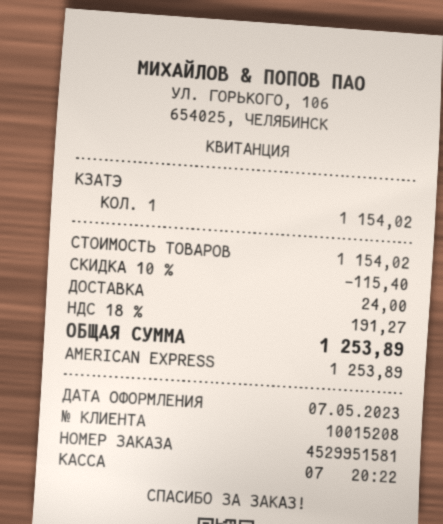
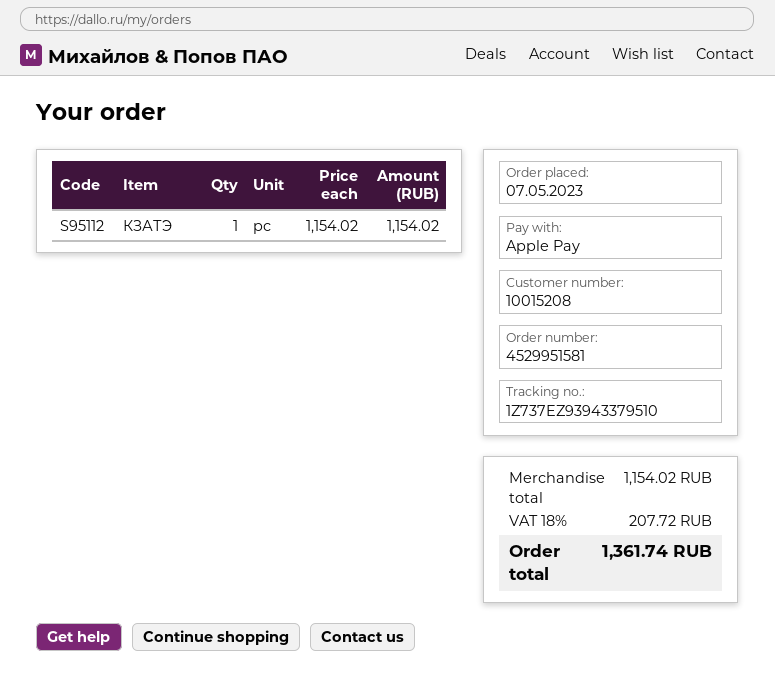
payment method: American Express -> Apple Pay
discount: 10% = 115.40 -> none
shipping: 24.00 -> none
tax: 18% = 191.27 -> 18% = 207.72
total: 1253.89 -> 1361.74

